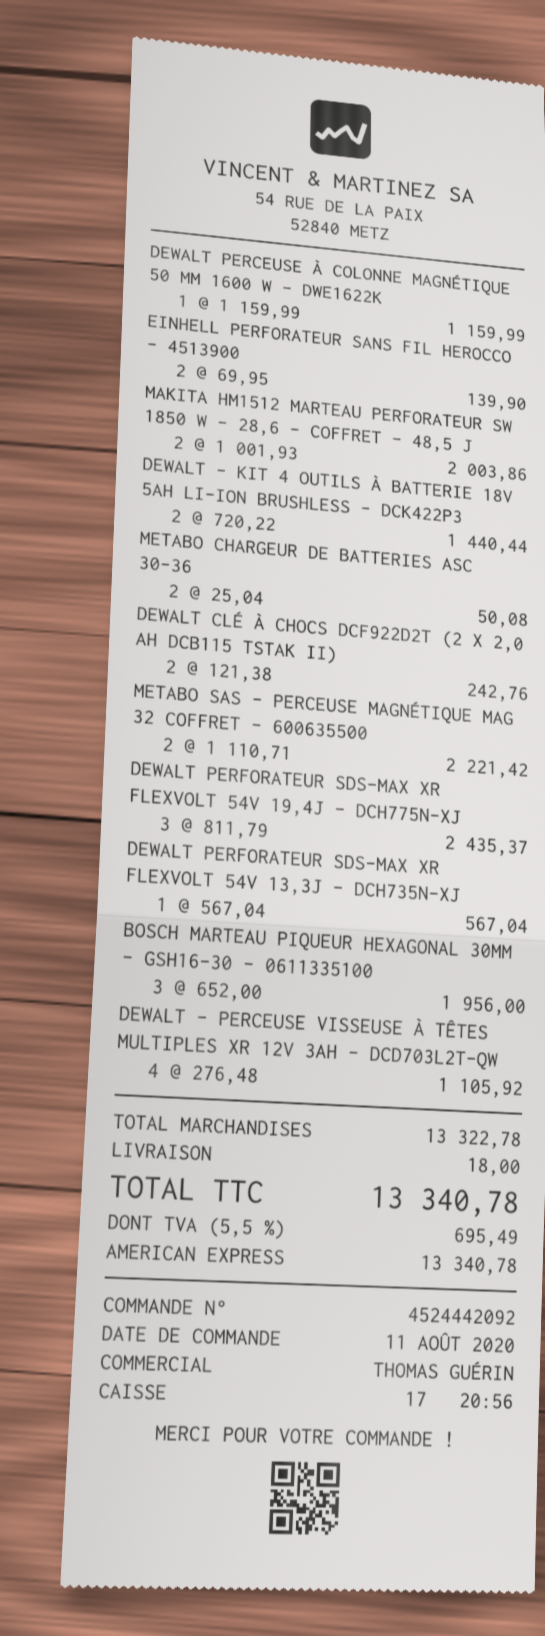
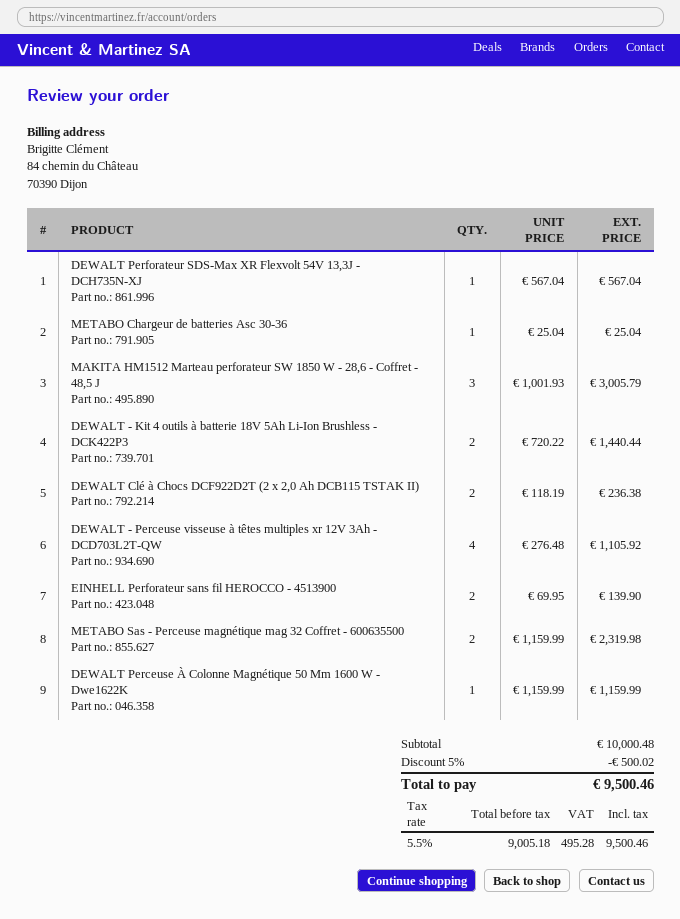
MAKITA HM1512 MARTEAU PERFORATEUR SW 1850 W - 28,6 - COFFRET - 48,5 J: 2 x 1001.93 = 2003.86 -> 3 x 1001.93 = 3005.79
METABO CHARGEUR DE BATTERIES ASC 30-36: 2 x 25.04 = 50.08 -> 1 x 25.04 = 25.04
DEWALT CLÉ À CHOCS DCF922D2T (2 X 2,0 AH DCB115 TSTAK II): 2 x 121.38 = 242.76 -> 2 x 118.19 = 236.38
METABO SAS - PERCEUSE MAGNÉTIQUE MAG 32 COFFRET - 600635500: 2 x 1110.71 = 2221.42 -> 2 x 1159.99 = 2319.98
DEWALT PERFORATEUR SDS-MAX XR FLEXVOLT 54V 19,4J - DCH775N-XJ: 3 x 811.79 = 2435.37 -> none
BOSCH MARTEAU PIQUEUR HEXAGONAL 30MM - GSH16-30 - 0611335100: 3 x 652.00 = 1956.00 -> none
subtotal: 13322.78 -> 10000.48
discount: none -> 5% = 500.02
shipping: 18.00 -> none
tax: 5.5% = 695.49 -> 5.5% = 495.28
total: 13340.78 -> 9500.46

